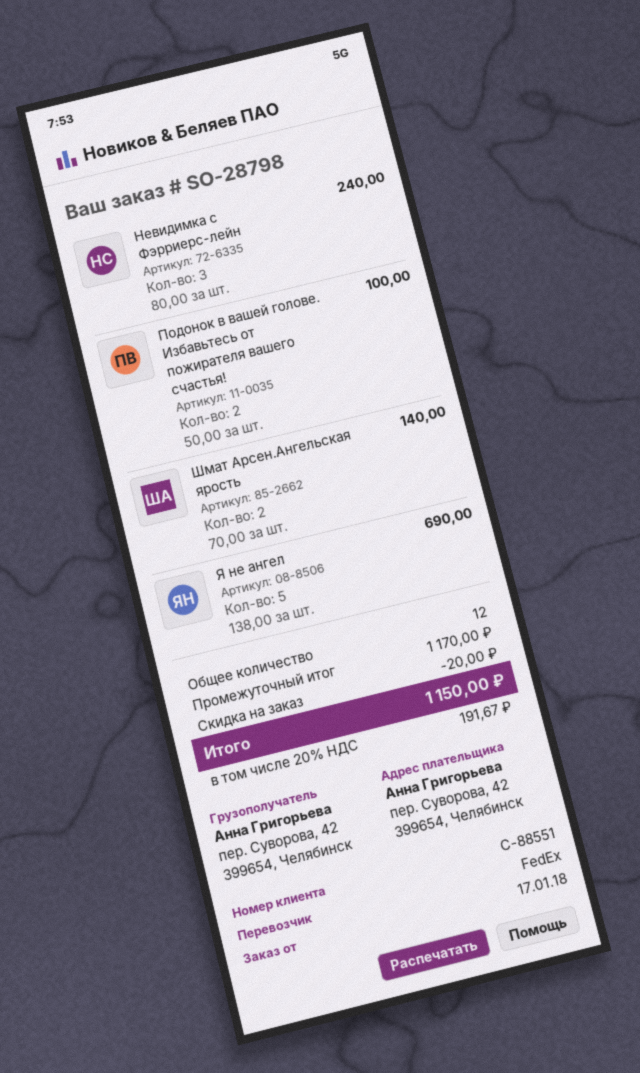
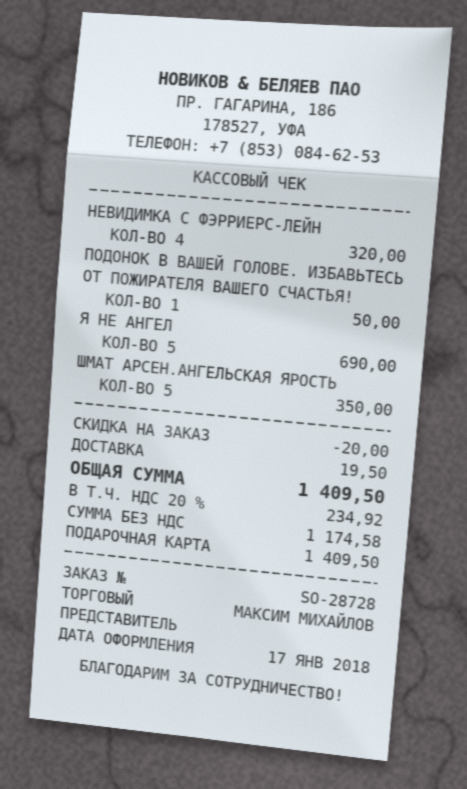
order number: SO-28798 -> SO-28728
Невидимка с Фэрриерс-лейн: 3 for 240.00 -> 4 for 320.00
Подонок в вашей голове. Избавьтесь от пожирателя вашего счастья!: 2 for 100.00 -> 1 for 50.00
Шмат Арсен.Ангельская ярость: 2 for 140.00 -> 5 for 350.00
shipping: none -> 19.50
tax: 20% = 191.67 -> 20% = 234.92
total: 1150.00 -> 1409.50

